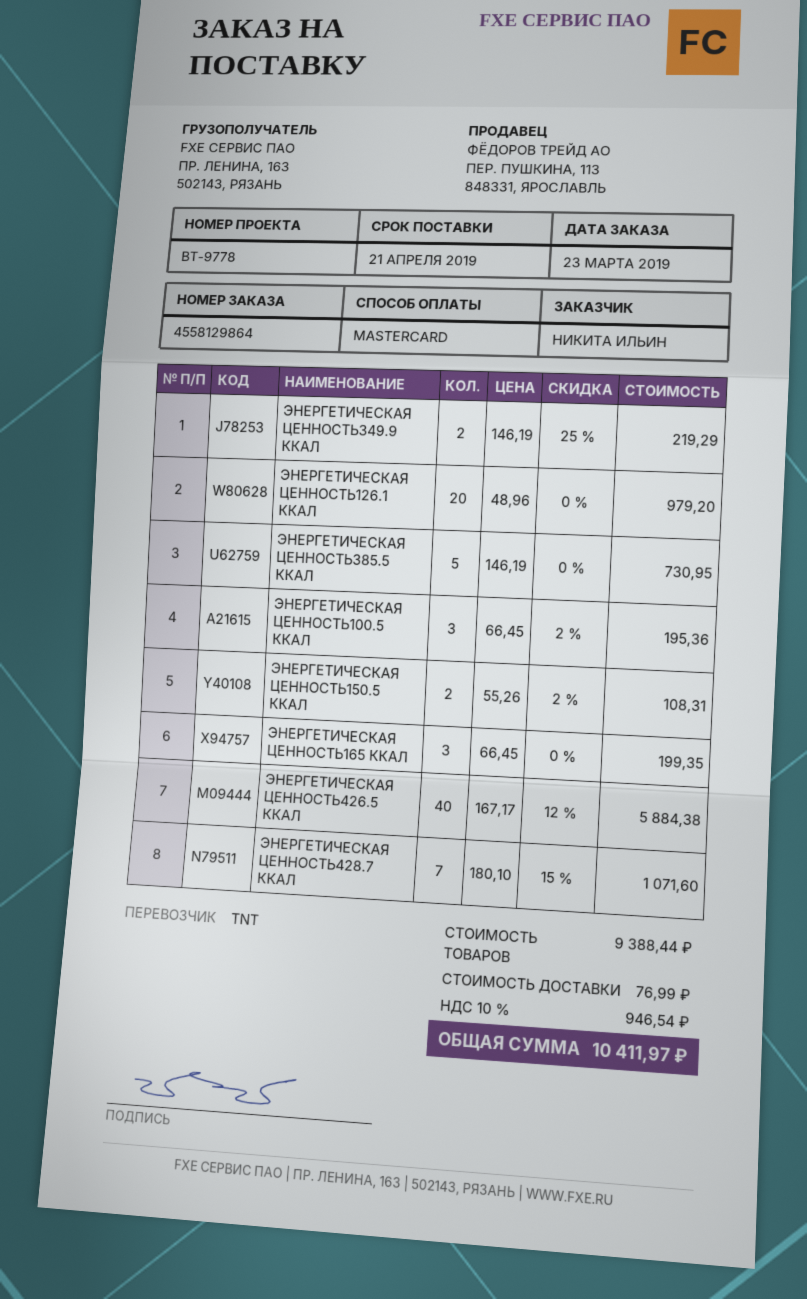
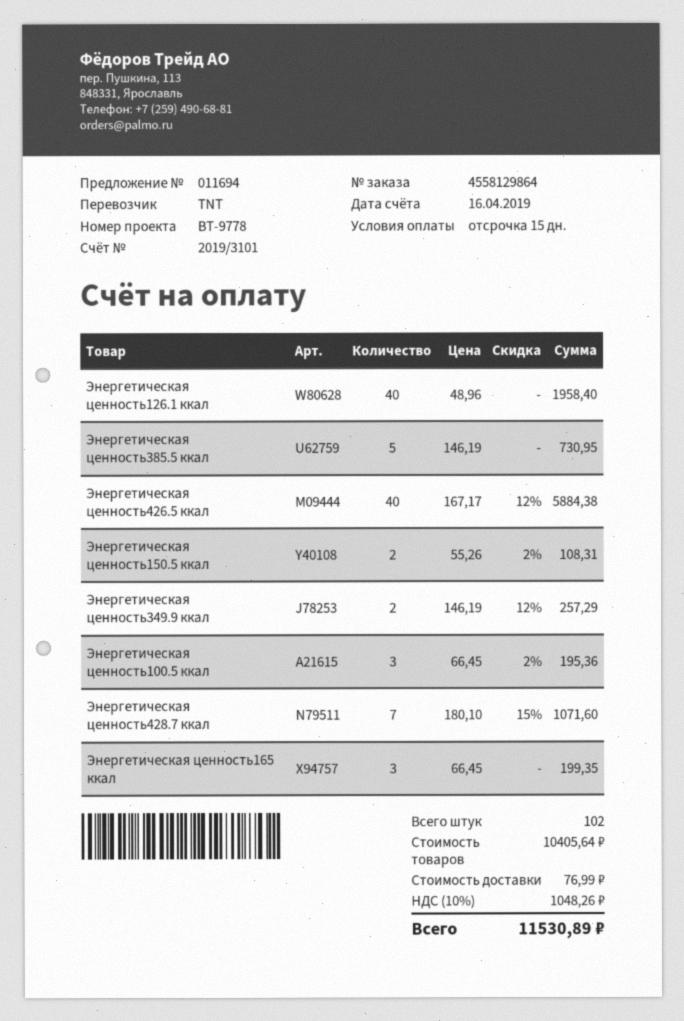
ЭНЕРГЕТИЧЕСКАЯ ЦЕННОСТЬ349.9 ККАЛ: 2 x 146.19 - 25% = 219.29 -> 2 x 146.19 - 12% = 257.29
ЭНЕРГЕТИЧЕСКАЯ ЦЕННОСТЬ126.1 ККАЛ: 20 x 48.96 = 979.20 -> 40 x 48.96 = 1958.40
subtotal: 9388.44 -> 10405.64
tax: 10% = 946.54 -> 10% = 1048.26
total: 10411.97 -> 11530.89

